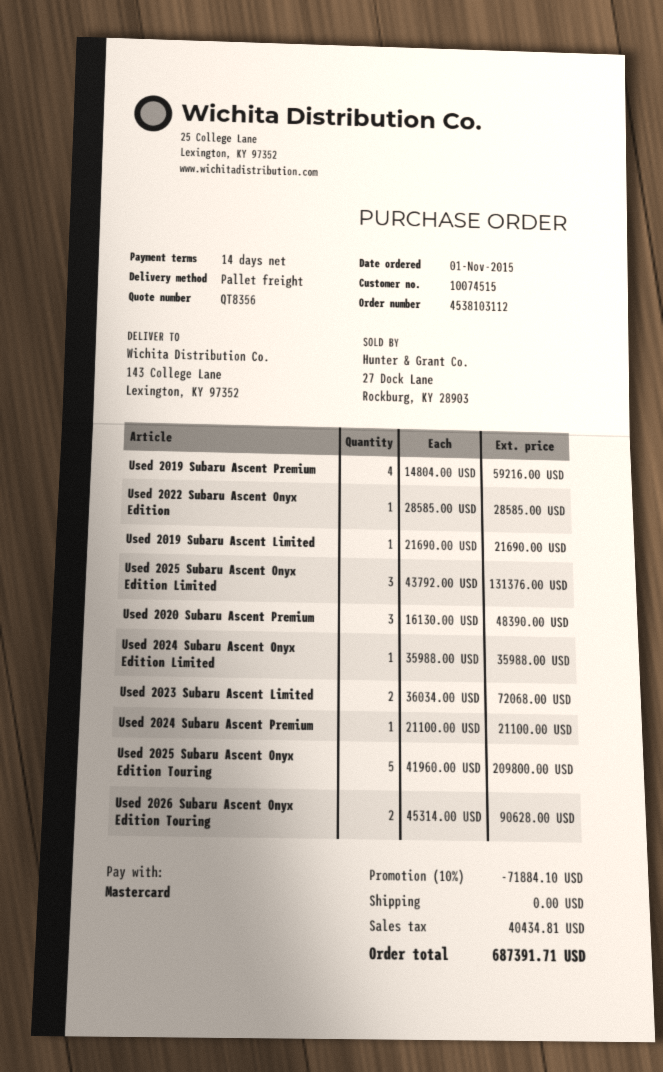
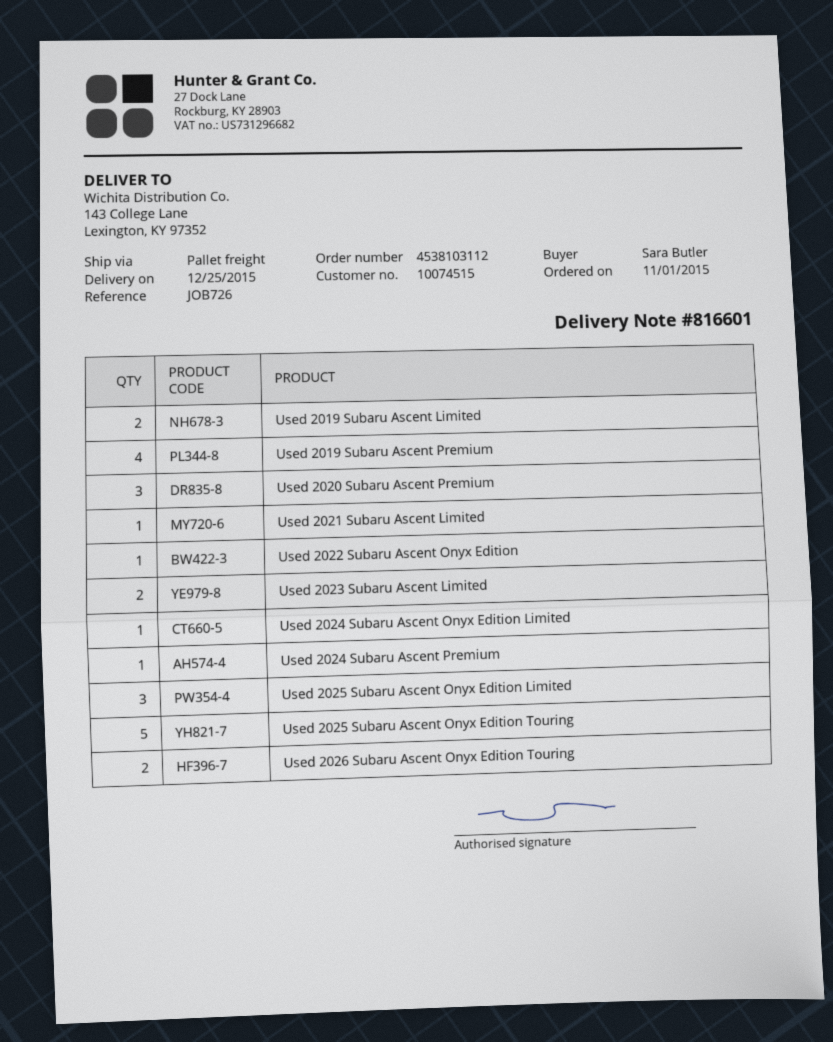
Used 2019 Subaru Ascent Limited: 1 -> 2
Used 2021 Subaru Ascent Limited: none -> 1

